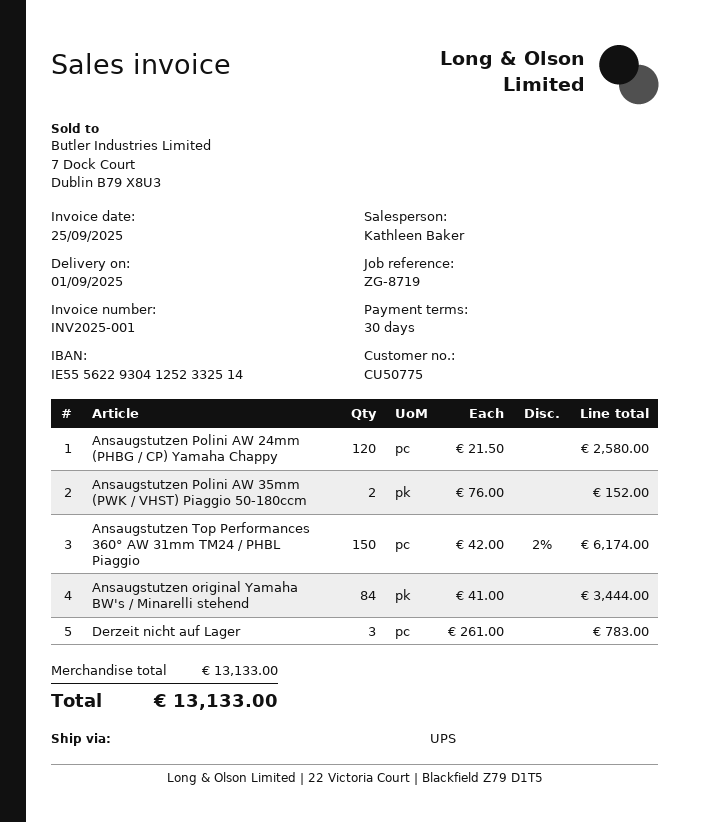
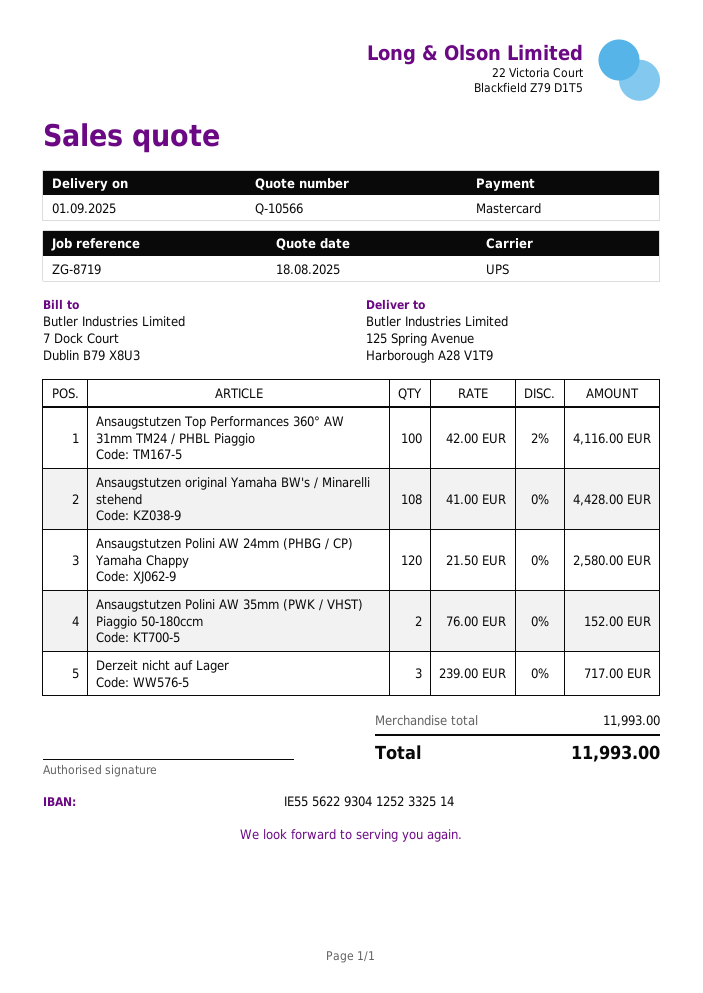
Ansaugstutzen Top Performances 360° AW 31mm TM24 / PHBL Piaggio: 150 x 42.00 - 2% = 6174.00 -> 100 x 42.00 - 2% = 4116.00
Ansaugstutzen original Yamaha BW's / Minarelli stehend: 84 x 41.00 = 3444.00 -> 108 x 41.00 = 4428.00
Derzeit nicht auf Lager: 3 x 261.00 = 783.00 -> 3 x 239.00 = 717.00
subtotal: 13133.00 -> 11993.00
total: 13133.00 -> 11993.00

